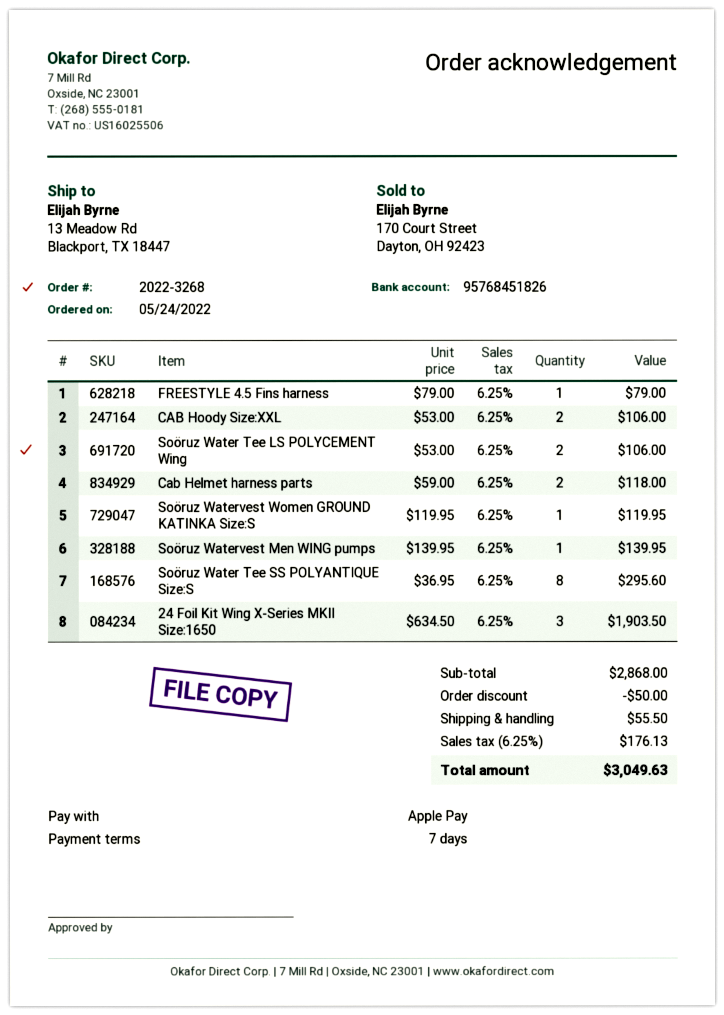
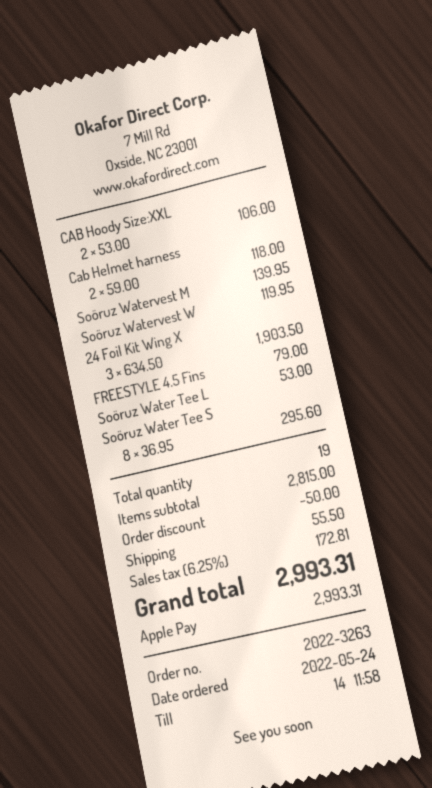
order number: 2022-3268 -> 2022-3263
Soöruz Water Tee LS POLYCEMENT Wing: 2 x 53.00 = 106.00 -> 1 x 53.00 = 53.00
subtotal: 2868.00 -> 2815.00
tax: 6.25% = 176.13 -> 6.25% = 172.81
total: 3049.63 -> 2993.31

